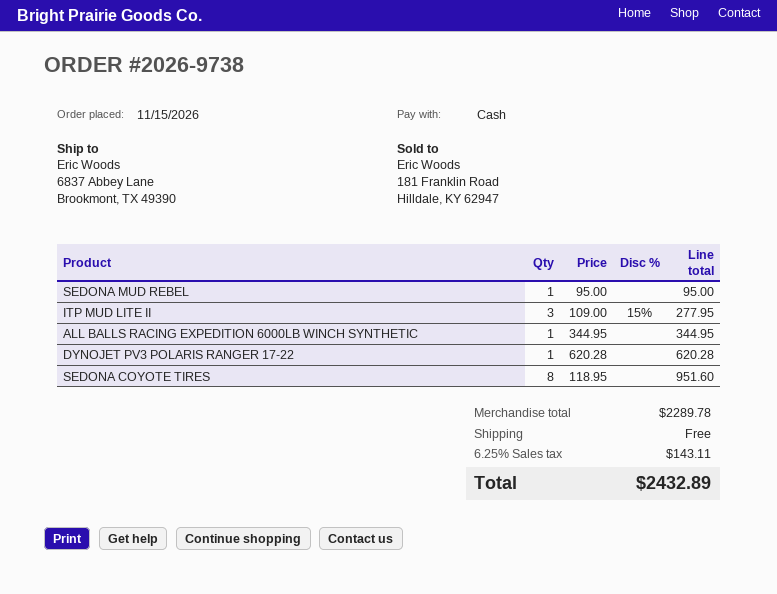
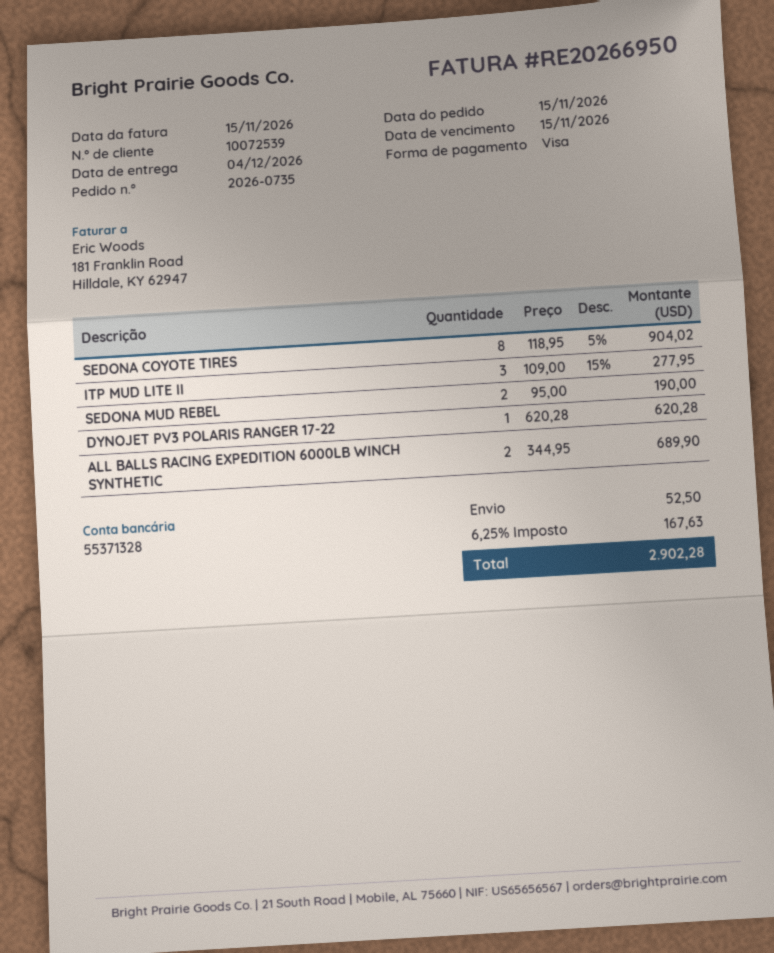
order number: 2026-9738 -> 2026-0735
payment method: cash -> Visa
SEDONA MUD REBEL: 1 x 95.00 = 95.00 -> 2 x 95.00 = 190.00
ALL BALLS RACING EXPEDITION 6000LB WINCH SYNTHETIC: 1 x 344.95 = 344.95 -> 2 x 344.95 = 689.90
SEDONA COYOTE TIRES: 8 x 118.95 = 951.60 -> 8 x 118.95 - 5% = 904.02
shipping: 0.00 -> 52.50
tax: 6.25% = 143.11 -> 6.25% = 167.63
total: 2432.89 -> 2902.28

